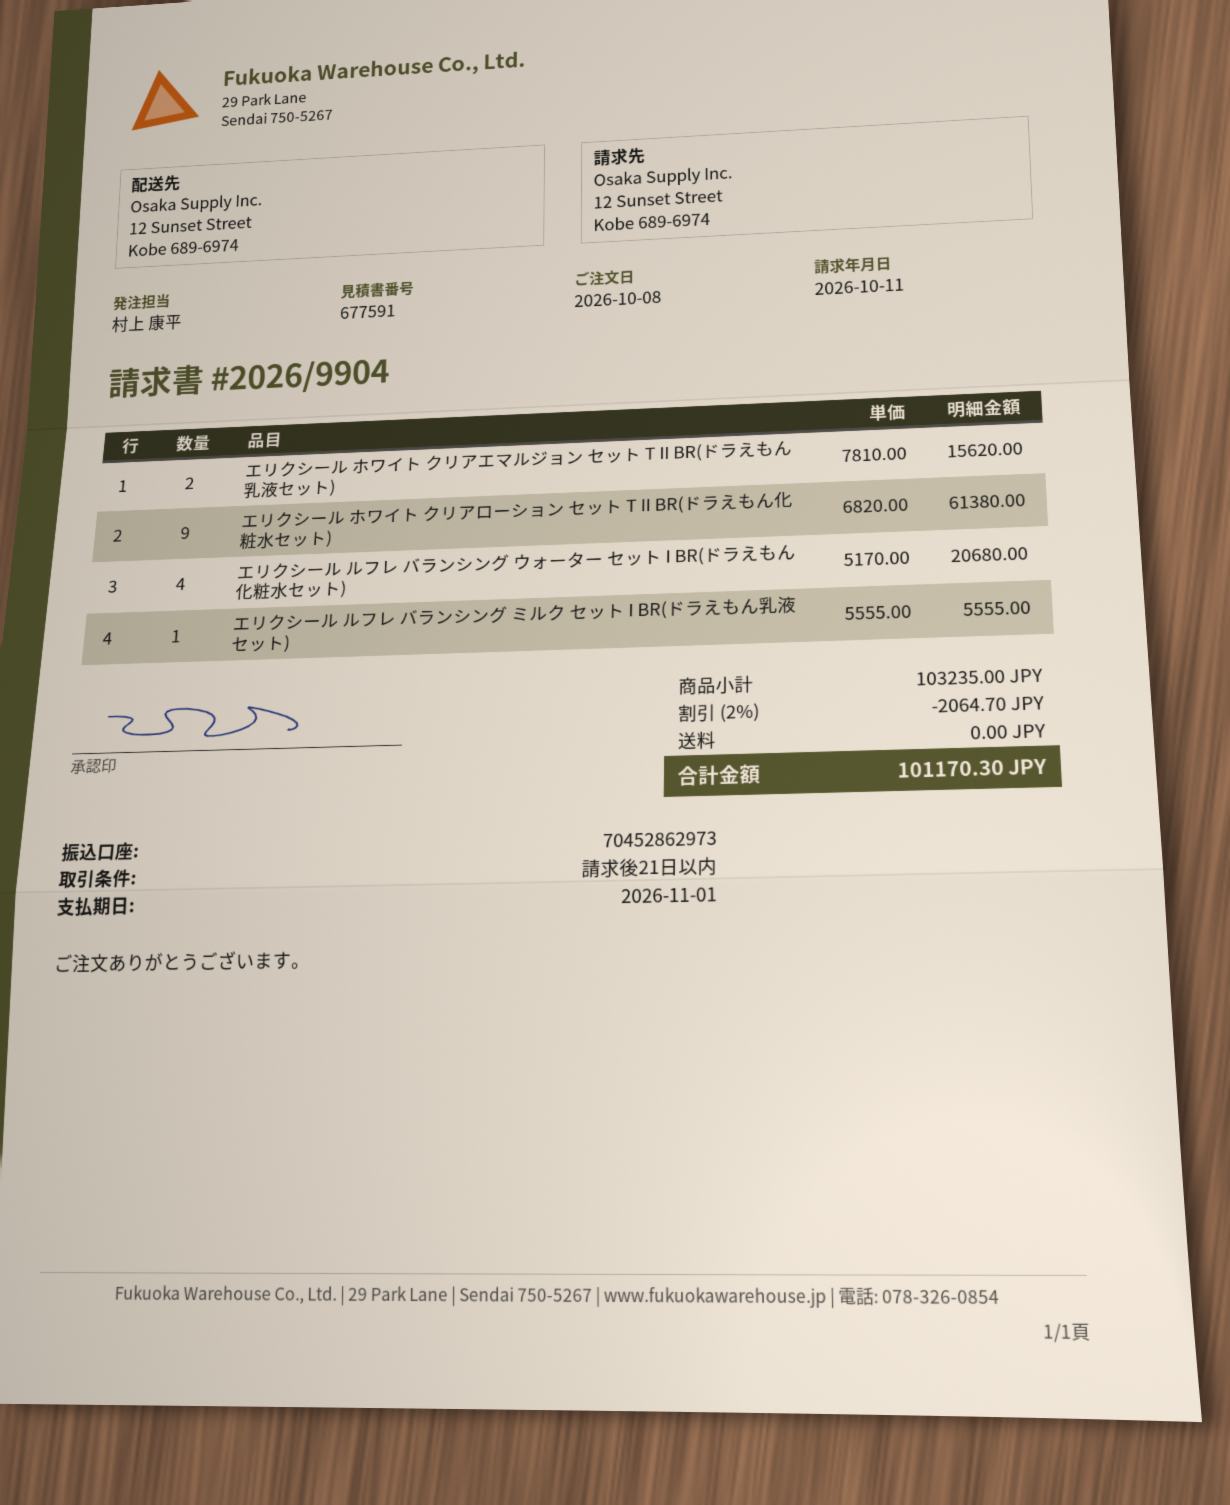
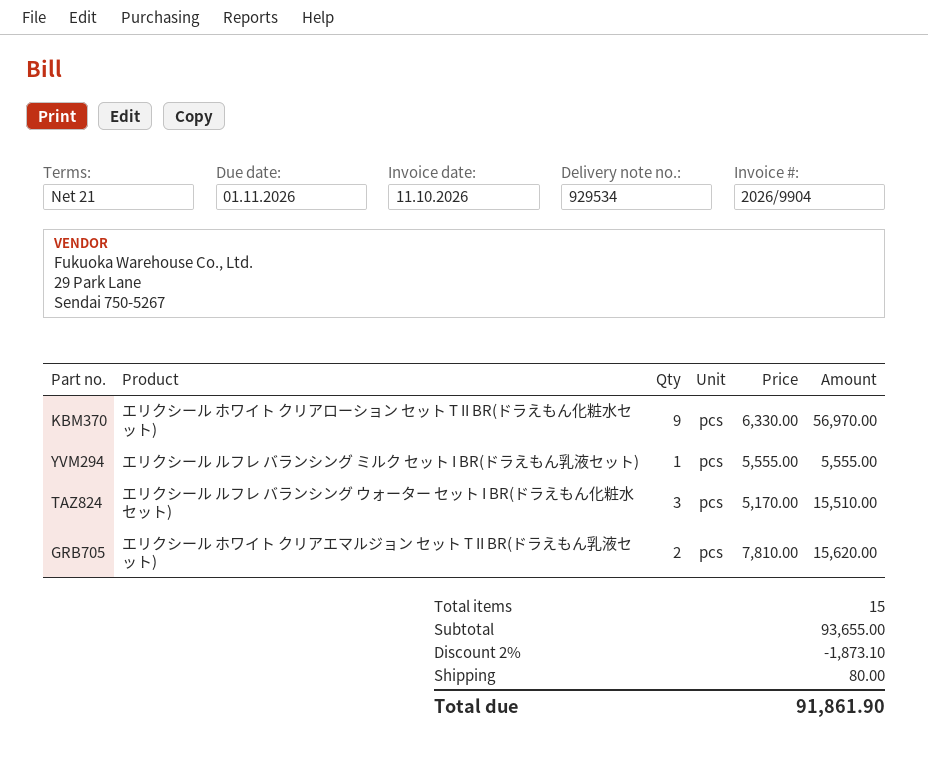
エリクシール ホワイト クリアローション セット T II BR(ドラえもん化粧水セット): 9 x 6820.00 = 61380.00 -> 9 x 6330.00 = 56970.00
エリクシール ルフレ バランシング ウォーター セット I BR(ドラえもん化粧水セット): 4 x 5170.00 = 20680.00 -> 3 x 5170.00 = 15510.00
subtotal: 103235.00 -> 93655.00
discount: 2% = 2064.70 -> 2% = 1873.10
shipping: 0.00 -> 80.00
total: 101170.30 -> 91861.90

